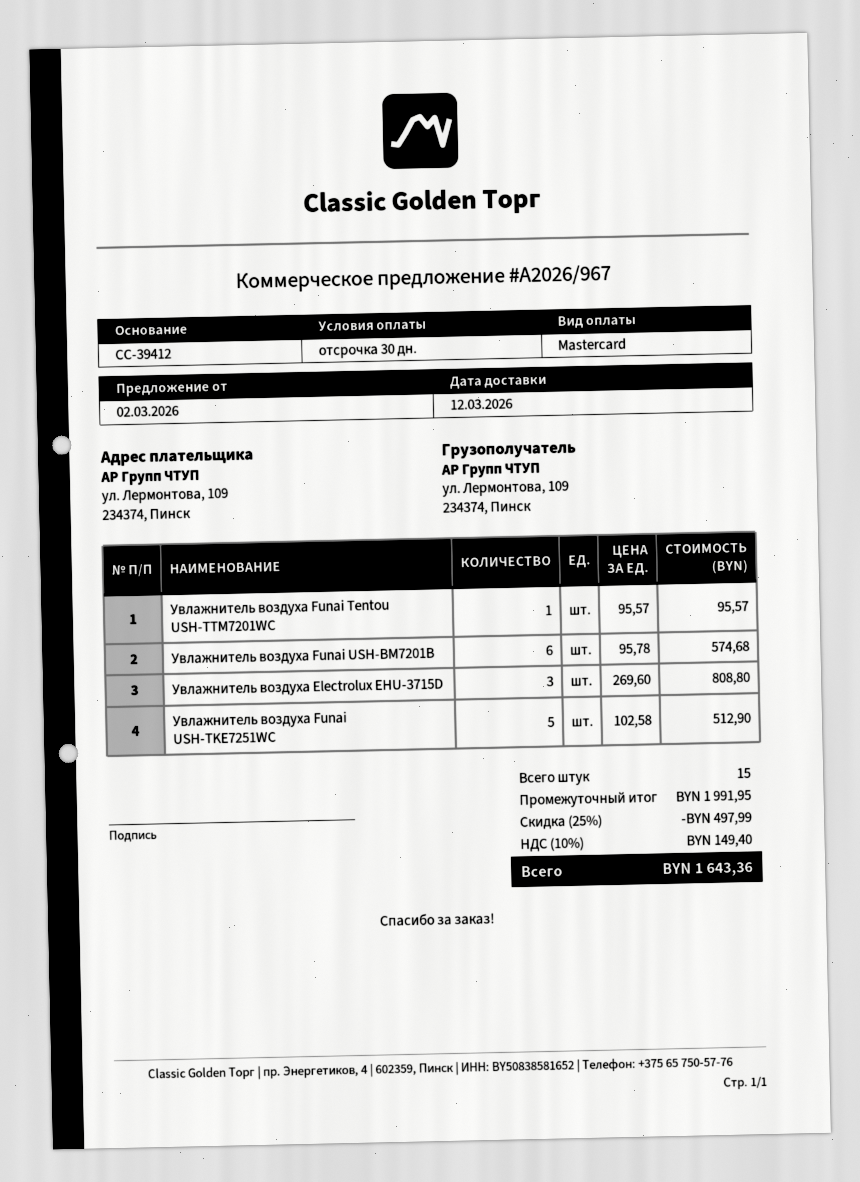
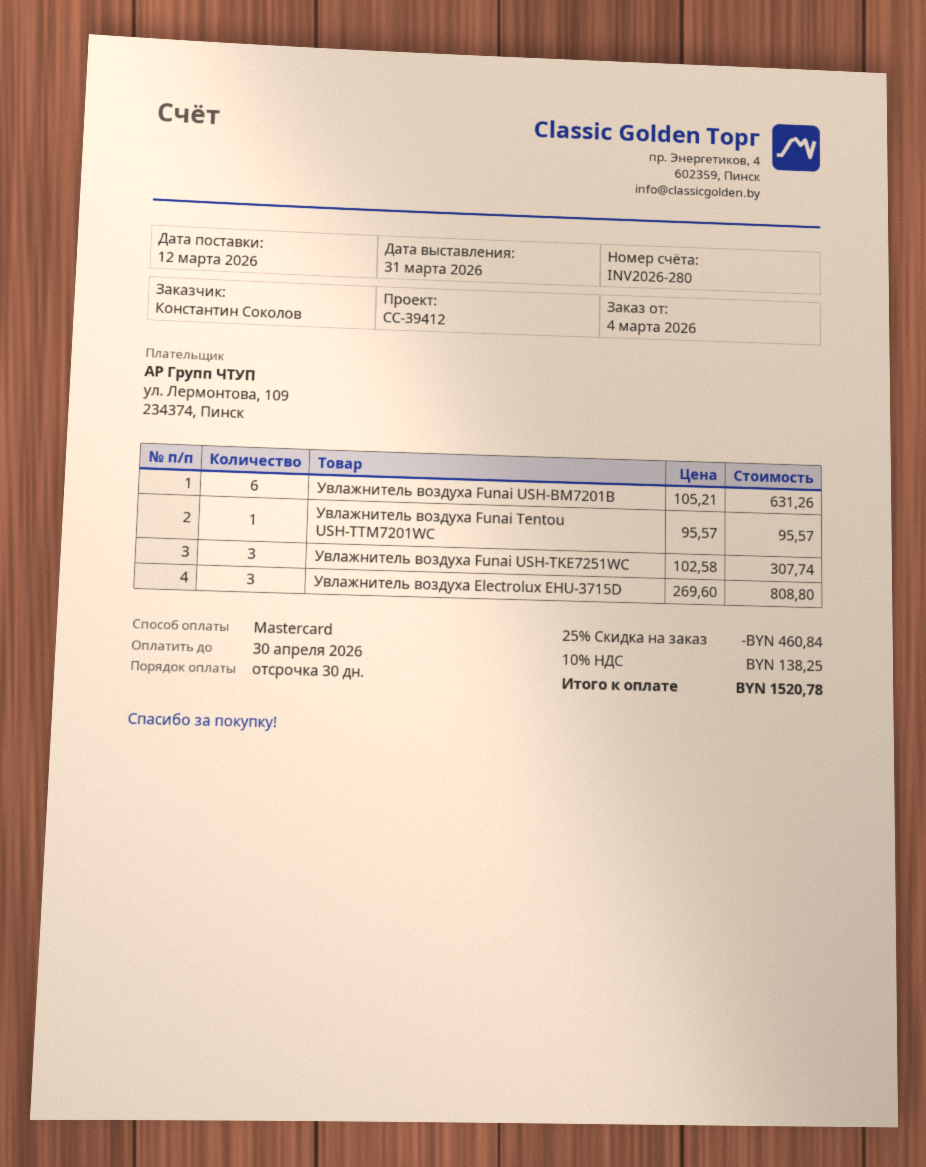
Увлажнитель воздуха Funai USH-BM7201B: 6 x 95.78 = 574.68 -> 6 x 105.21 = 631.26
Увлажнитель воздуха Funai USH-TKE7251WC: 5 x 102.58 = 512.90 -> 3 x 102.58 = 307.74
discount: 25% = 497.99 -> 25% = 460.84
tax: 10% = 149.40 -> 10% = 138.25
total: 1643.36 -> 1520.78

